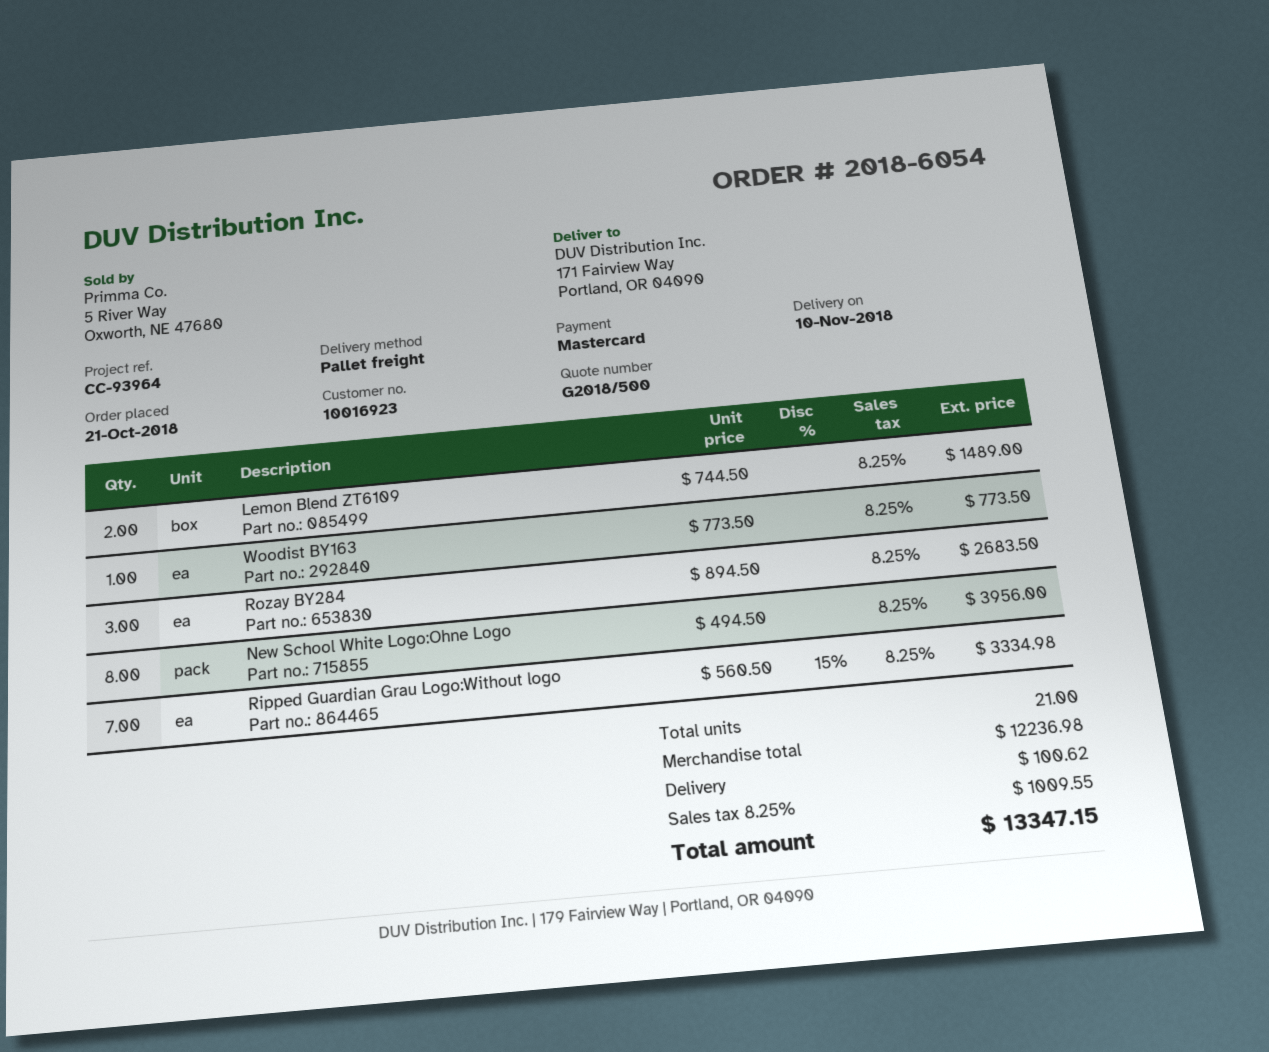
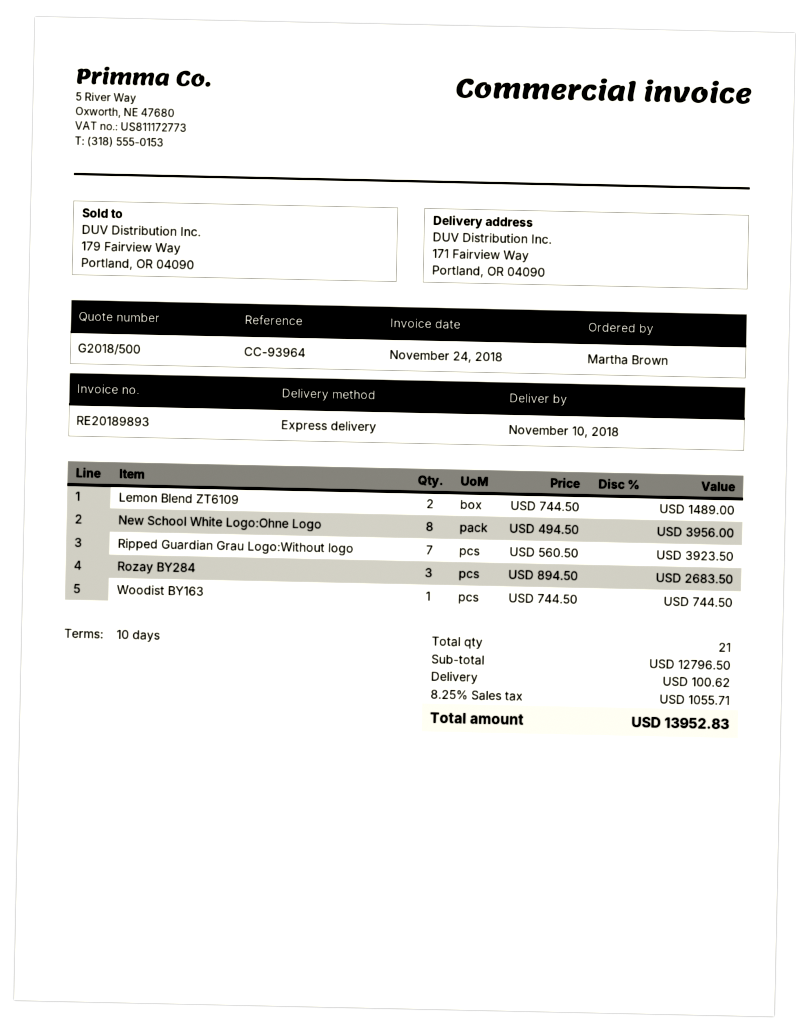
shipping method: pallet freight -> express
Woodist BY163: 1 x 773.50 = 773.50 -> 1 x 744.50 = 744.50
Ripped Guardian Grau Logo:Without logo: 7 x 560.50 - 15% = 3334.98 -> 7 x 560.50 = 3923.50
subtotal: 12236.98 -> 12796.50
tax: 8.25% = 1009.55 -> 8.25% = 1055.71
total: 13347.15 -> 13952.83

